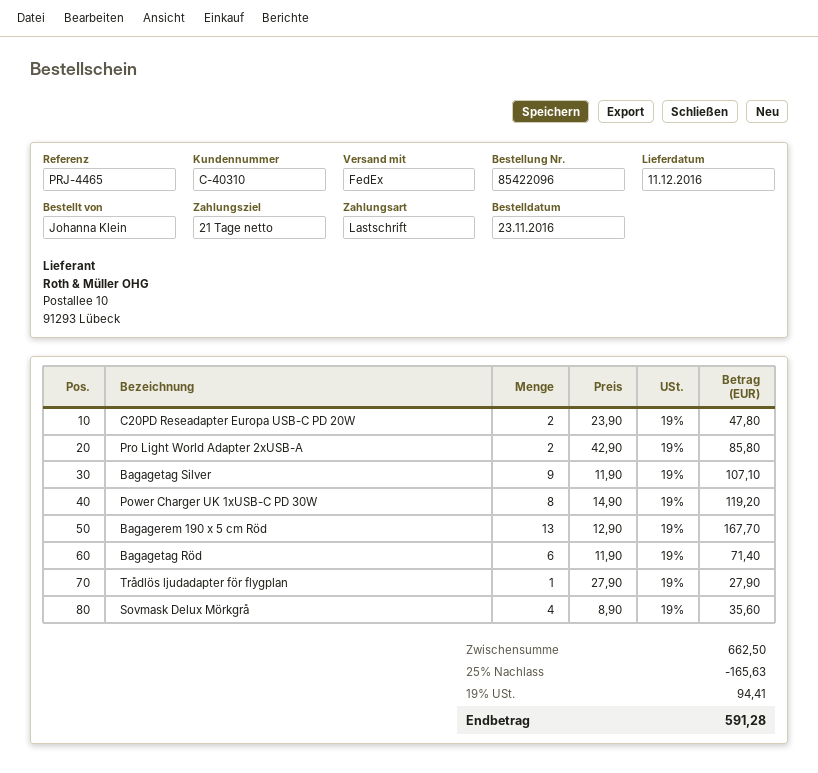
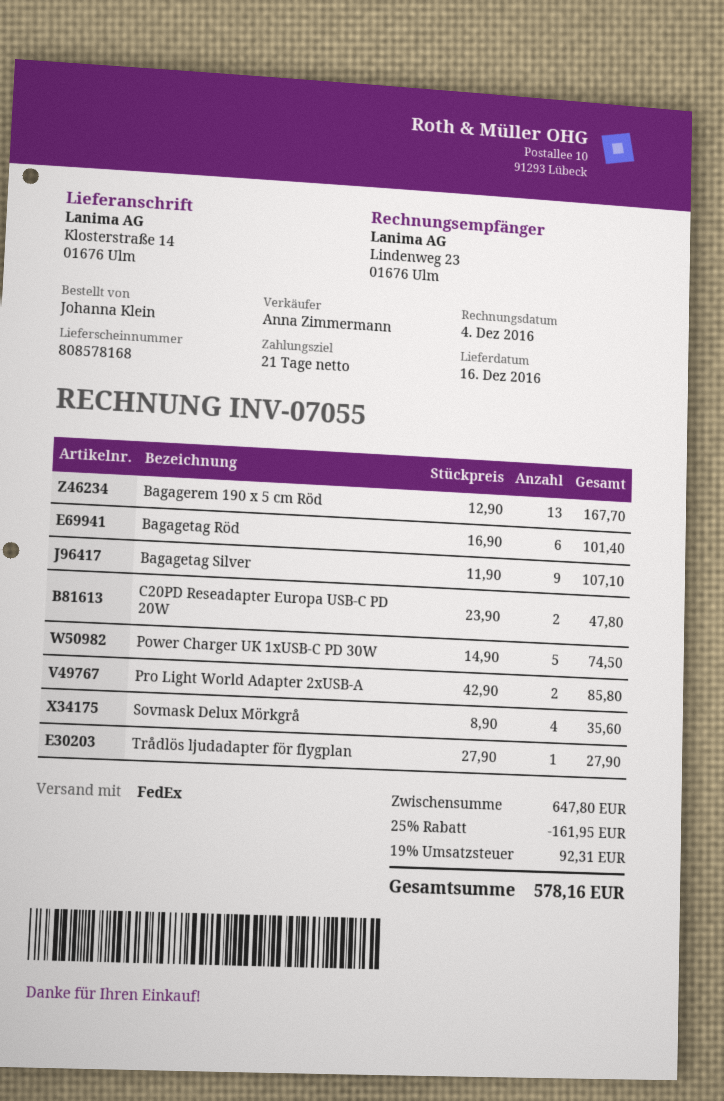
delivery date: 2016-12-11 -> 2016-12-16
Power Charger UK 1xUSB-C PD 30W: 8 x 14.90 = 119.20 -> 5 x 14.90 = 74.50
Bagagetag Röd: 6 x 11.90 = 71.40 -> 6 x 16.90 = 101.40
subtotal: 662.50 -> 647.80
discount: 25% = 165.63 -> 25% = 161.95
tax: 19% = 94.41 -> 19% = 92.31
total: 591.28 -> 578.16

